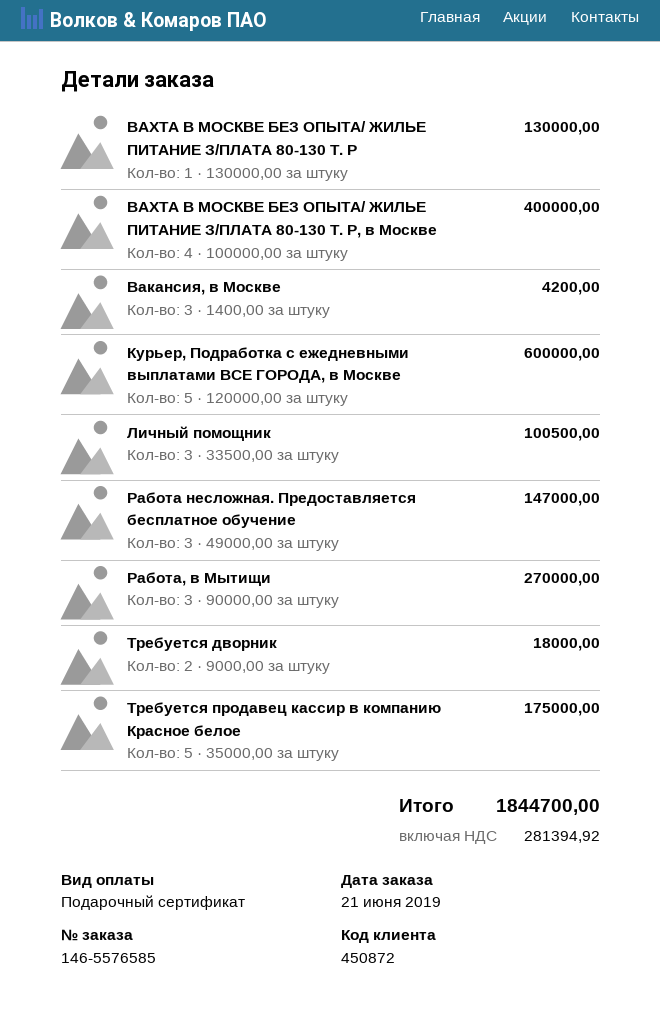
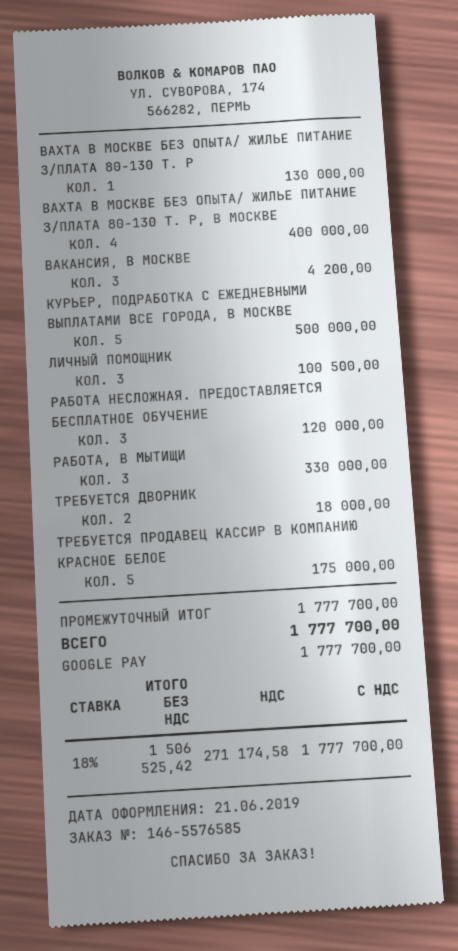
payment method: gift card -> Google Pay
Курьер, Подработка с ежедневными выплатами ВСЕ ГОРОДА, в Москве: 5 for 600000.00 -> 5 for 500000.00
Работа несложная. Предоставляется бесплатное обучение: 3 for 147000.00 -> 3 for 120000.00
Работа, в Мытищи: 3 for 270000.00 -> 3 for 330000.00
tax: 281394.92 -> 271174.58
total: 1844700.00 -> 1777700.00

